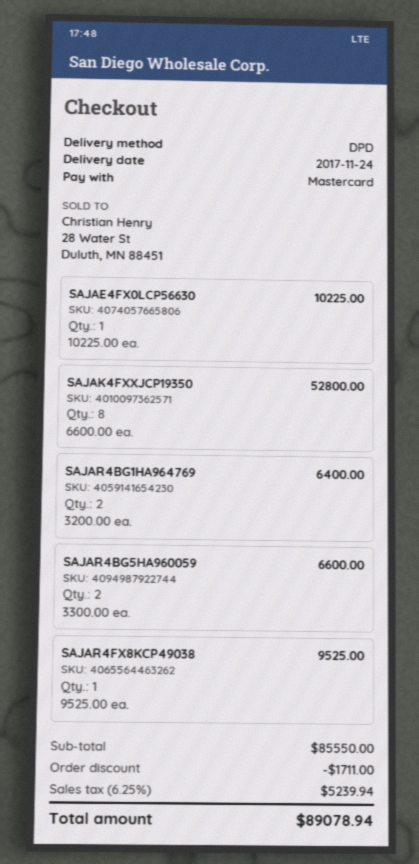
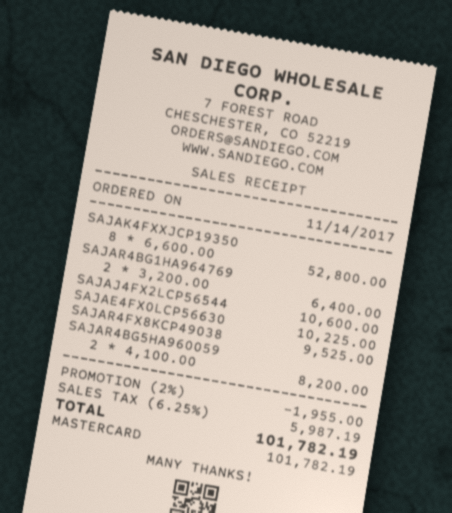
SAJAR4BG5HA960059: 2 x 3300.00 = 6600.00 -> 2 x 4100.00 = 8200.00
SAJAJ4FX2LCP56544: none -> 1 x 10600.00 = 10600.00
discount: 1711.00 -> 1955.00
tax: 6.25% = 5239.94 -> 6.25% = 5987.19
total: 89078.94 -> 101782.19

